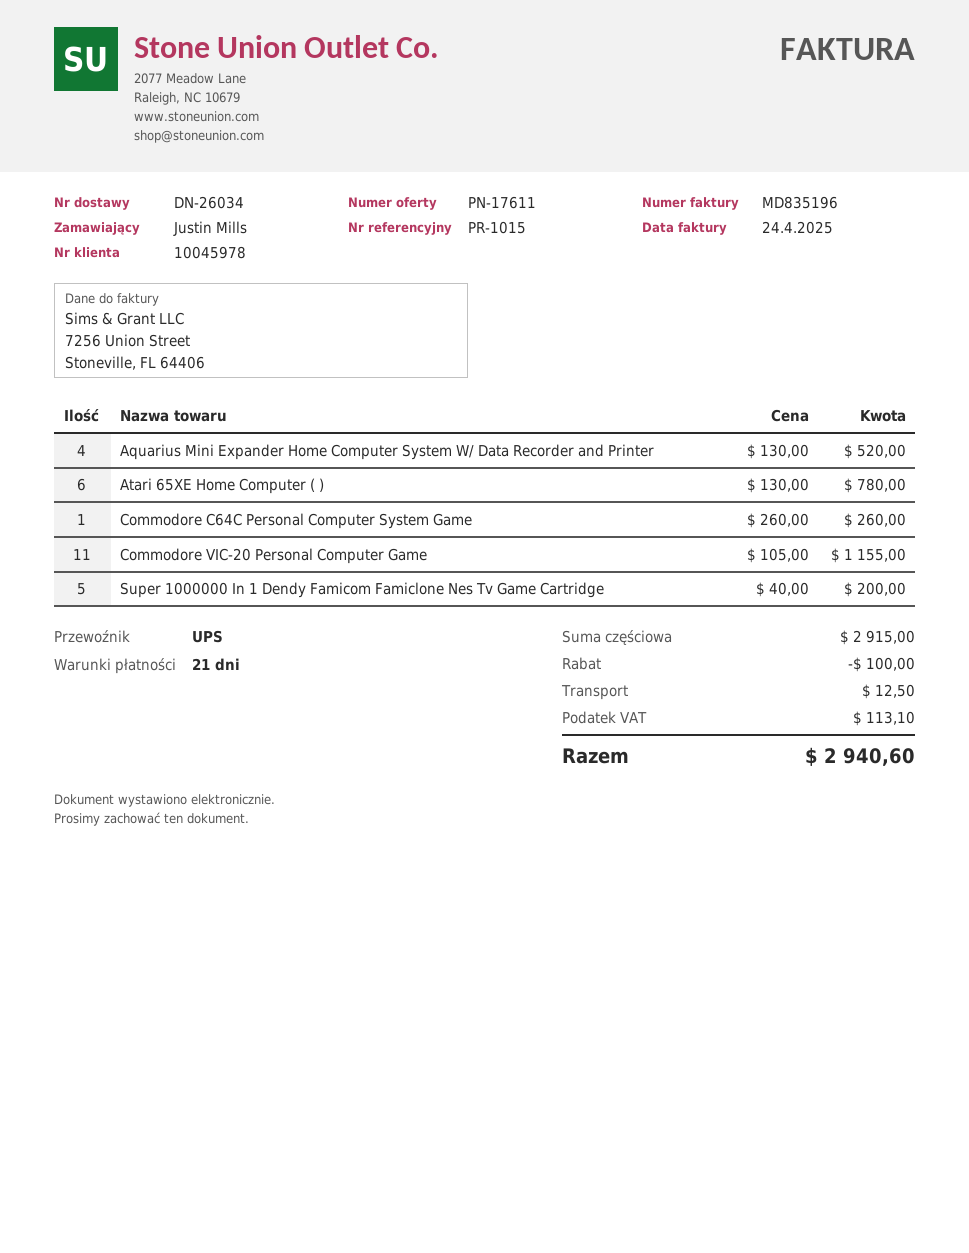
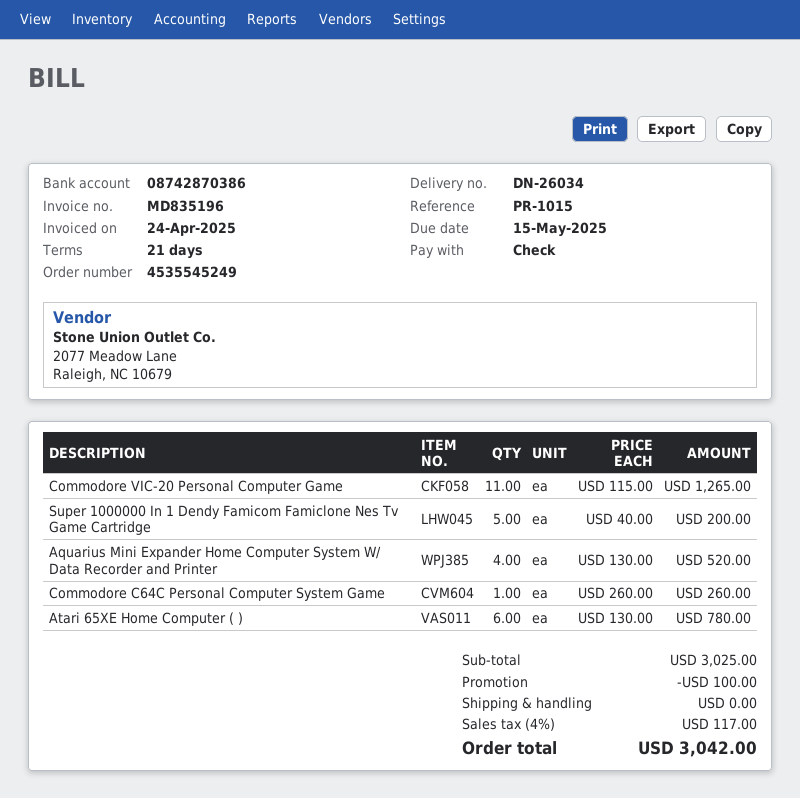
Commodore VIC-20 Personal Computer Game: 11 x 105.00 = 1155.00 -> 11 x 115.00 = 1265.00
subtotal: 2915.00 -> 3025.00
shipping: 12.50 -> 0.00
tax: 113.10 -> 117.00
total: 2940.60 -> 3042.00

